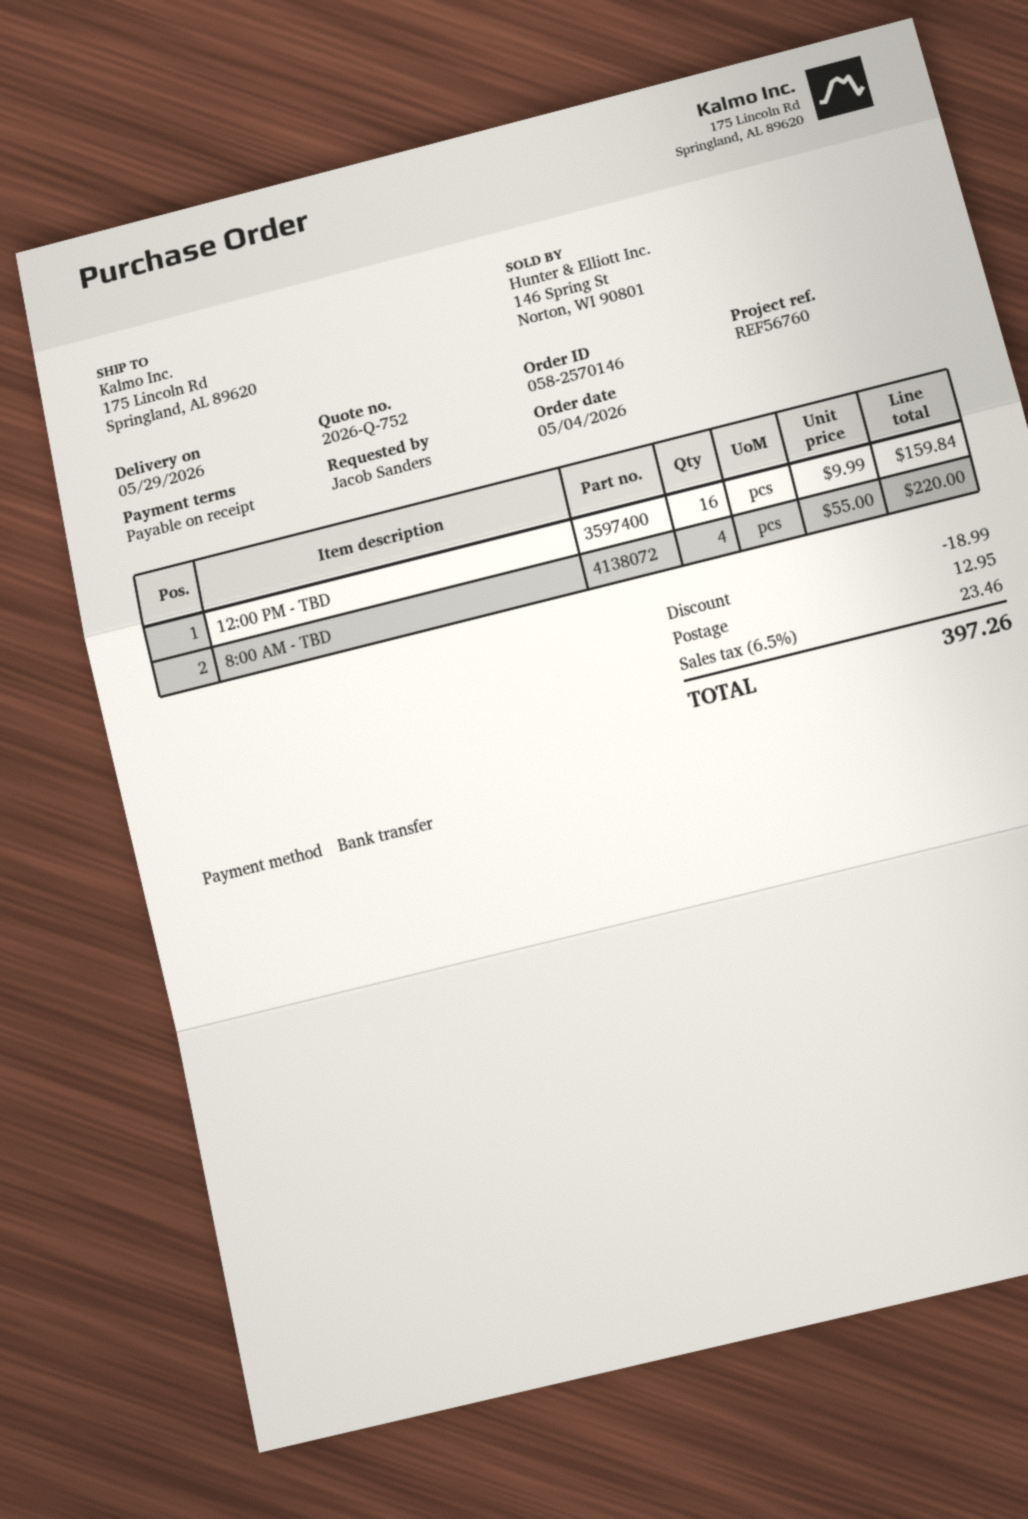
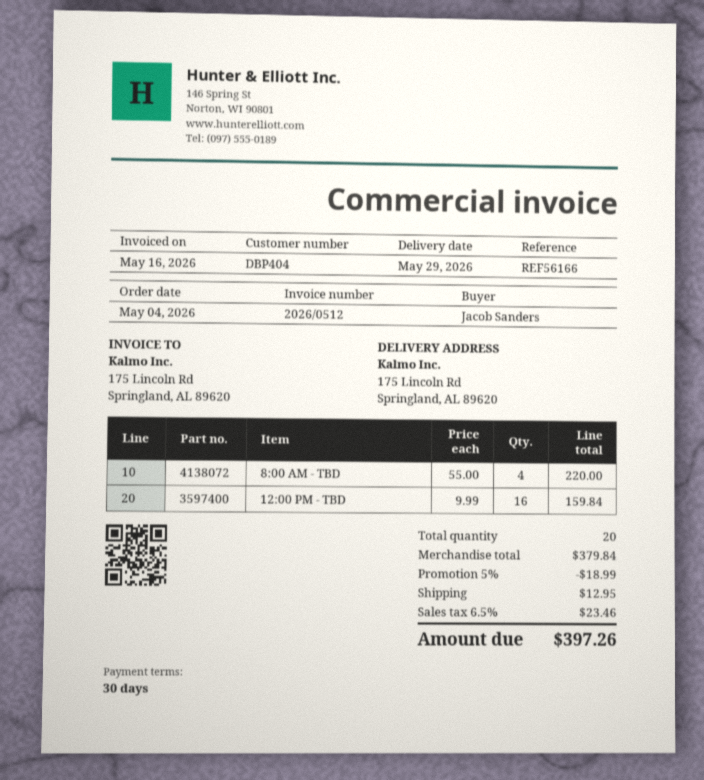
payment terms: on receipt -> 30 days
reference: REF56760 -> REF56166

